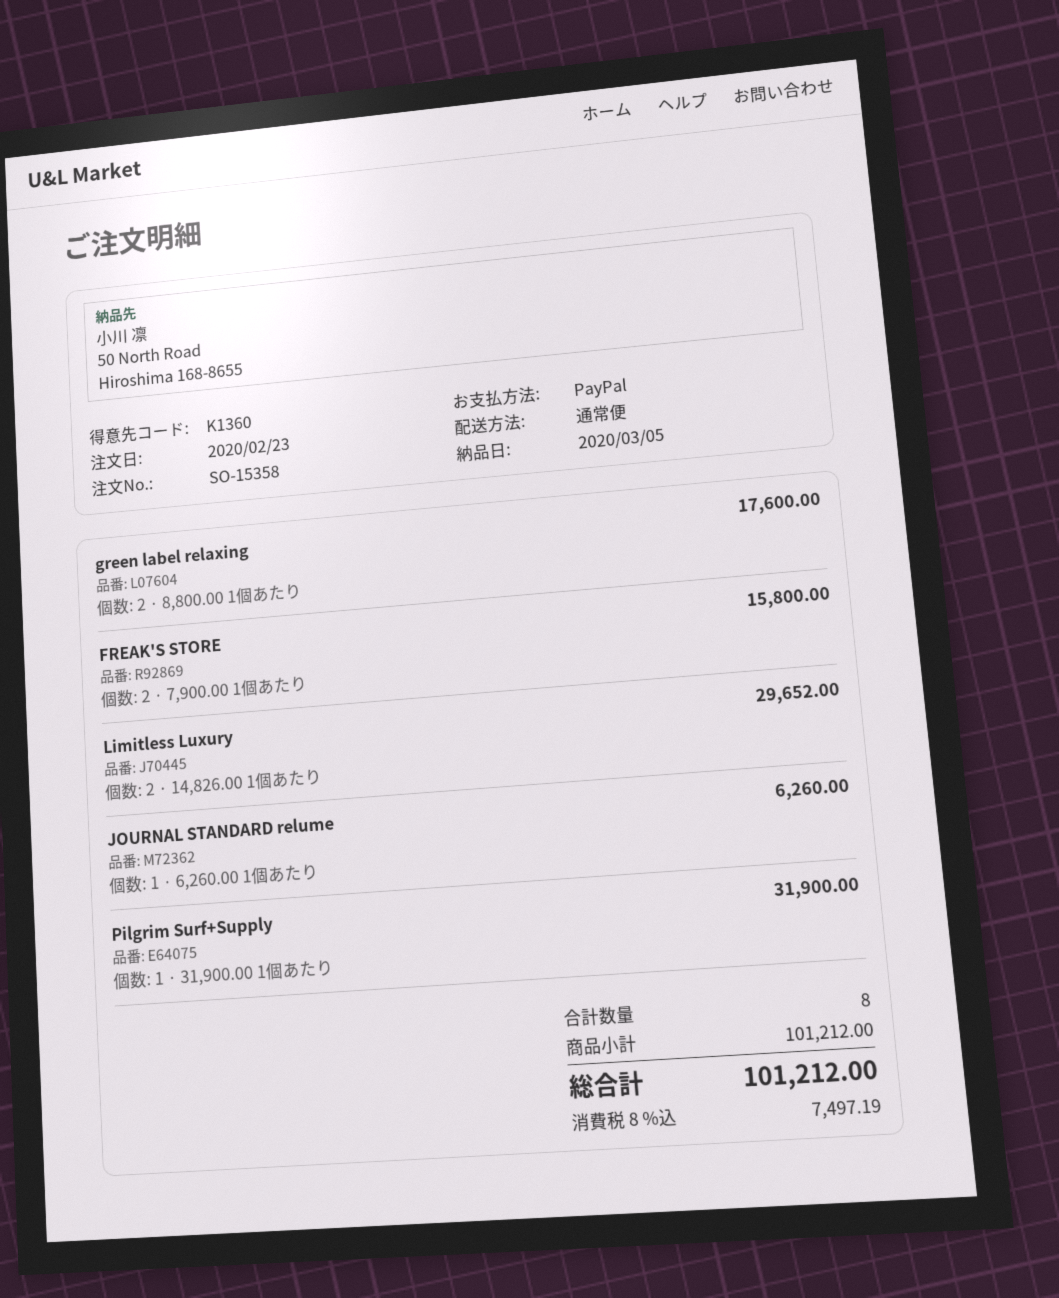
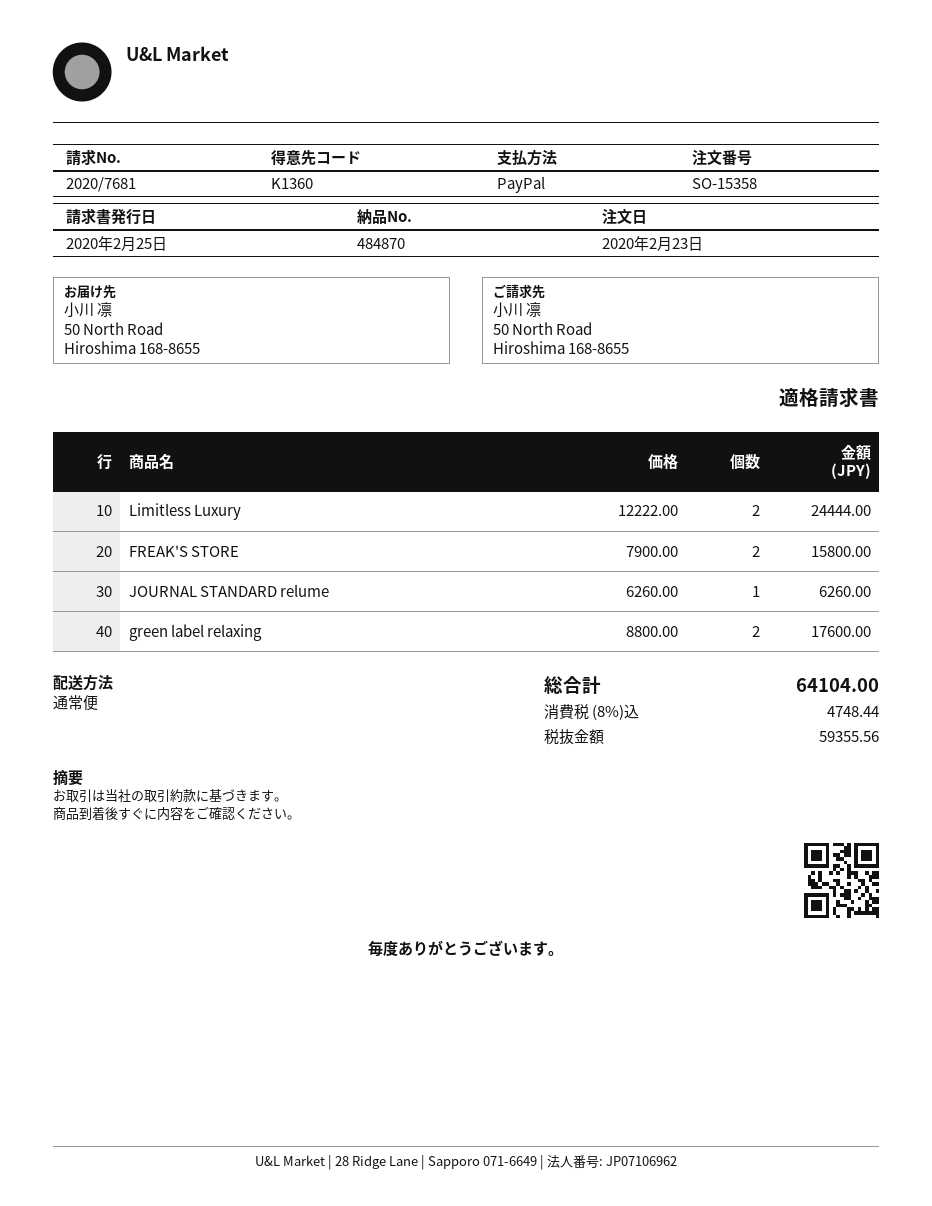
Limitless Luxury: 2 x 14826.00 = 29652.00 -> 2 x 12222.00 = 24444.00
Pilgrim Surf+Supply: 1 x 31900.00 = 31900.00 -> none
tax: 8% = 7497.19 -> 8% = 4748.44
total: 101212.00 -> 64104.00

